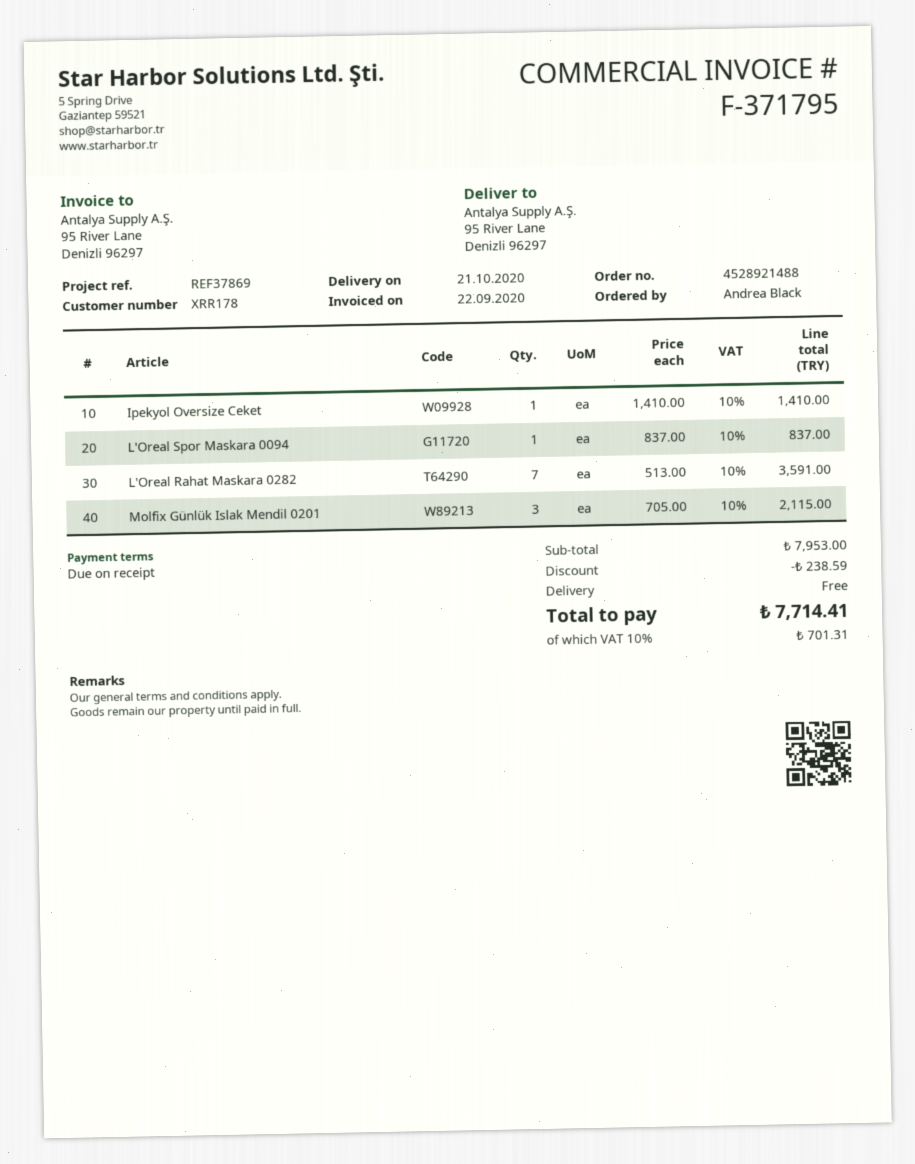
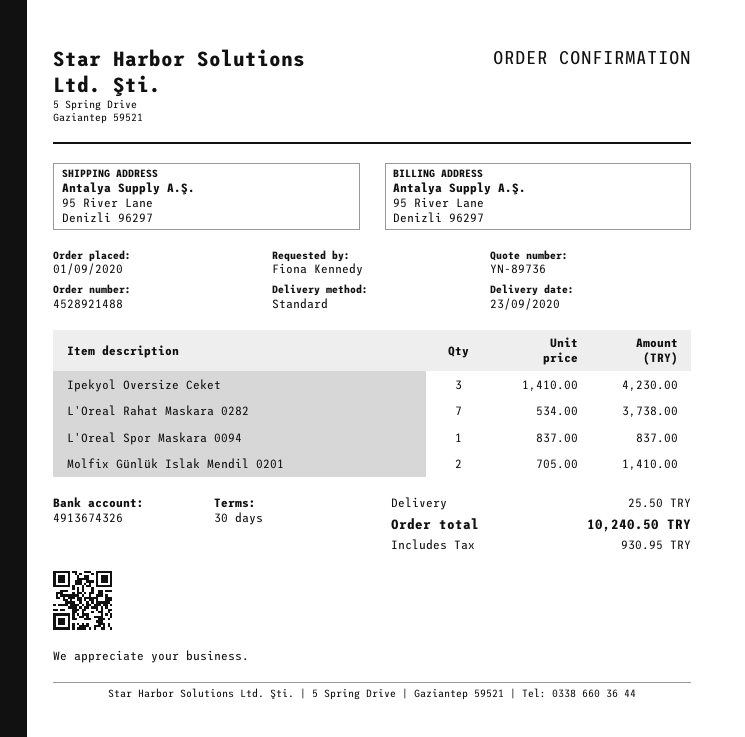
delivery date: 2020-10-21 -> 2020-09-23
payment terms: on receipt -> 30 days
ordered by: Andrea Black -> Fiona Kennedy
Ipekyol Oversize Ceket: 1 x 1410.00 = 1410.00 -> 3 x 1410.00 = 4230.00
L'Oreal Rahat Maskara 0282: 7 x 513.00 = 3591.00 -> 7 x 534.00 = 3738.00
Molfix Günlük Islak Mendil 0201: 3 x 705.00 = 2115.00 -> 2 x 705.00 = 1410.00
discount: 238.59 -> none
shipping: 0.00 -> 25.50
tax: 701.31 -> 930.95
total: 7714.41 -> 10240.50

